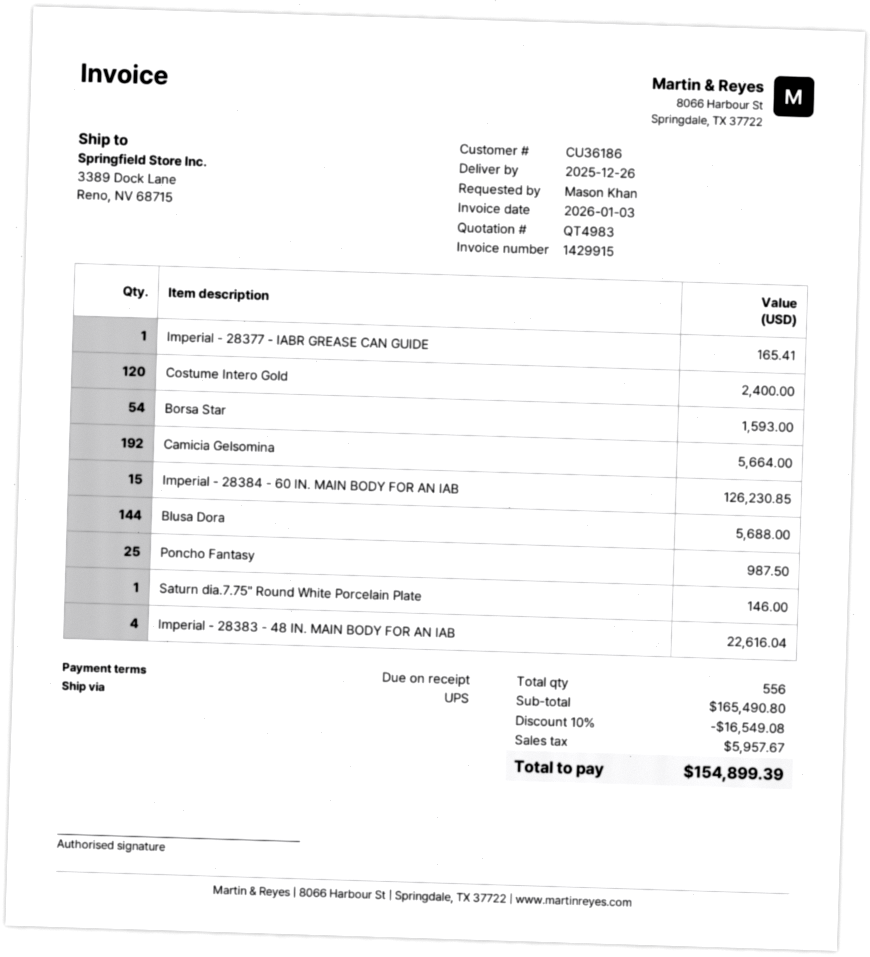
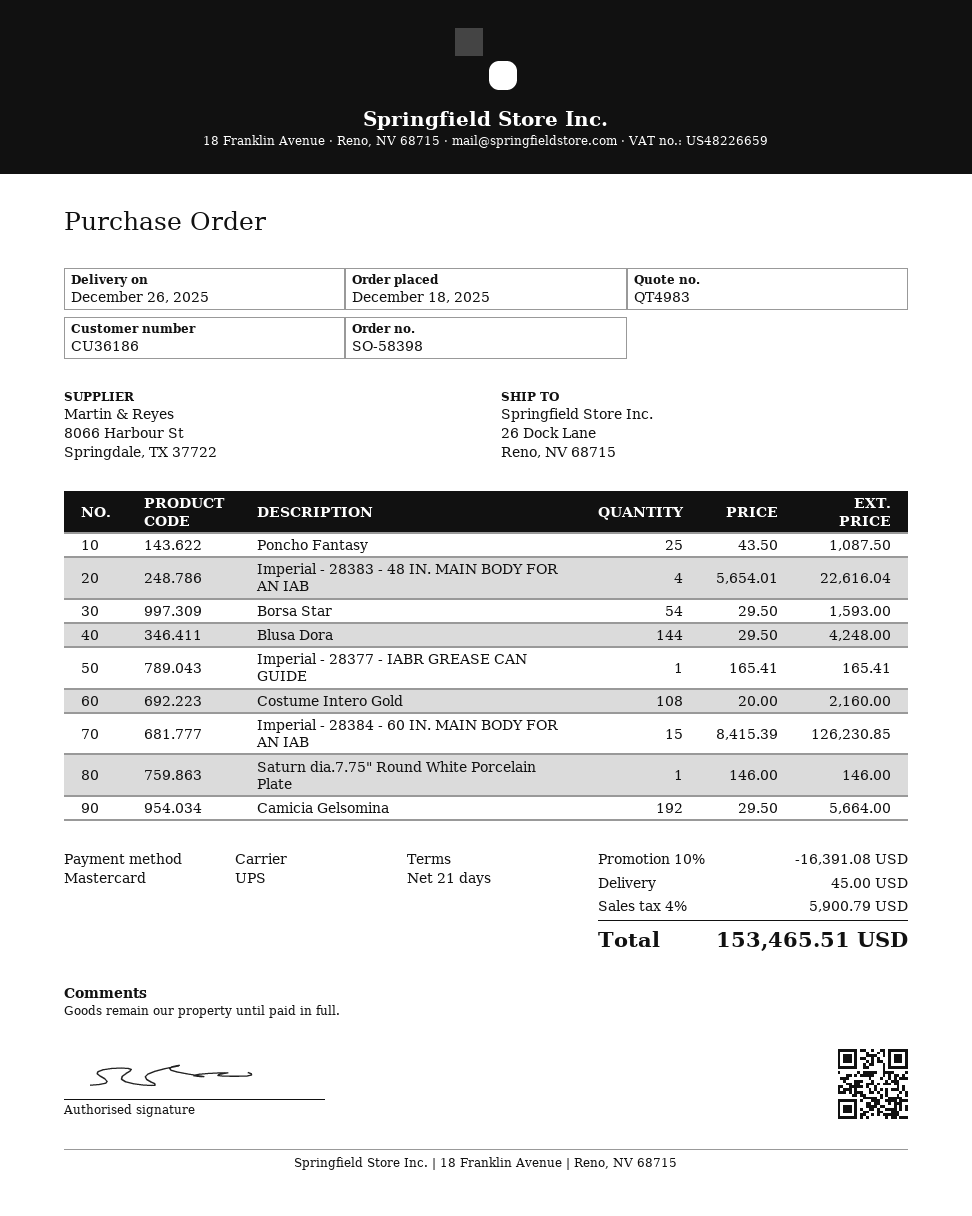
payment terms: on receipt -> 21 days
ship to: 3389 Dock Lane, Reno, NV 68715 -> 26 Dock Lane, Reno, NV 68715
Costume Intero Gold: 120 for 2400.00 -> 108 for 2160.00
Blusa Dora: 144 for 5688.00 -> 144 for 4248.00
Poncho Fantasy: 25 for 987.50 -> 25 for 1087.50
discount: 10% = 16549.08 -> 10% = 16391.08
shipping: none -> 45.00
tax: 5957.67 -> 5900.79
total: 154899.39 -> 153465.51

